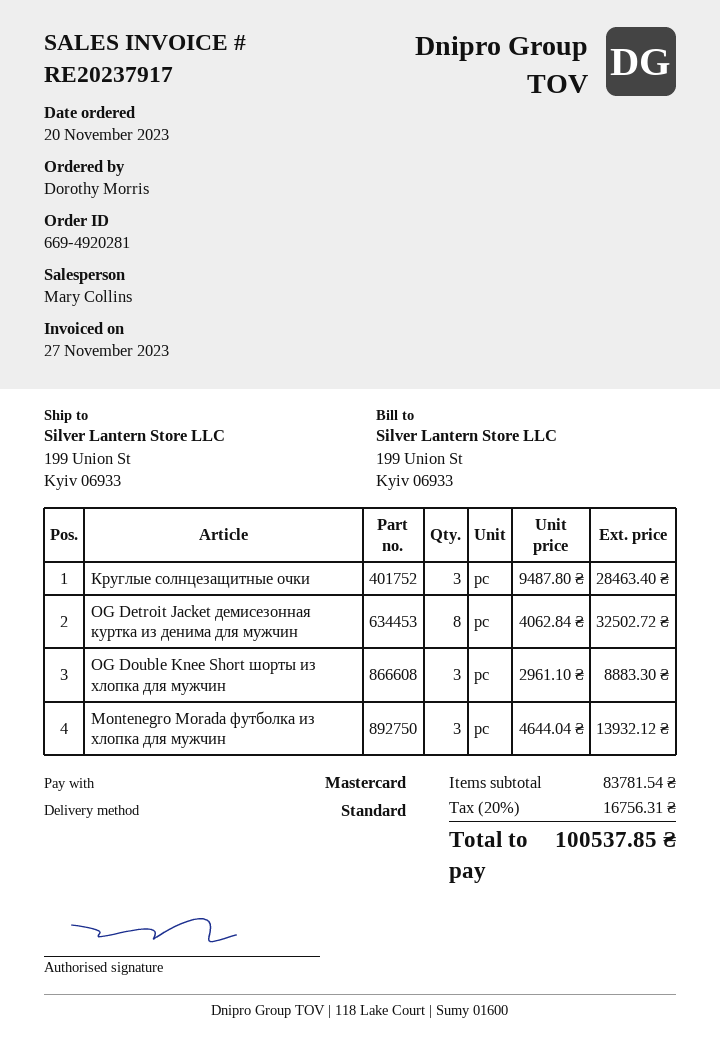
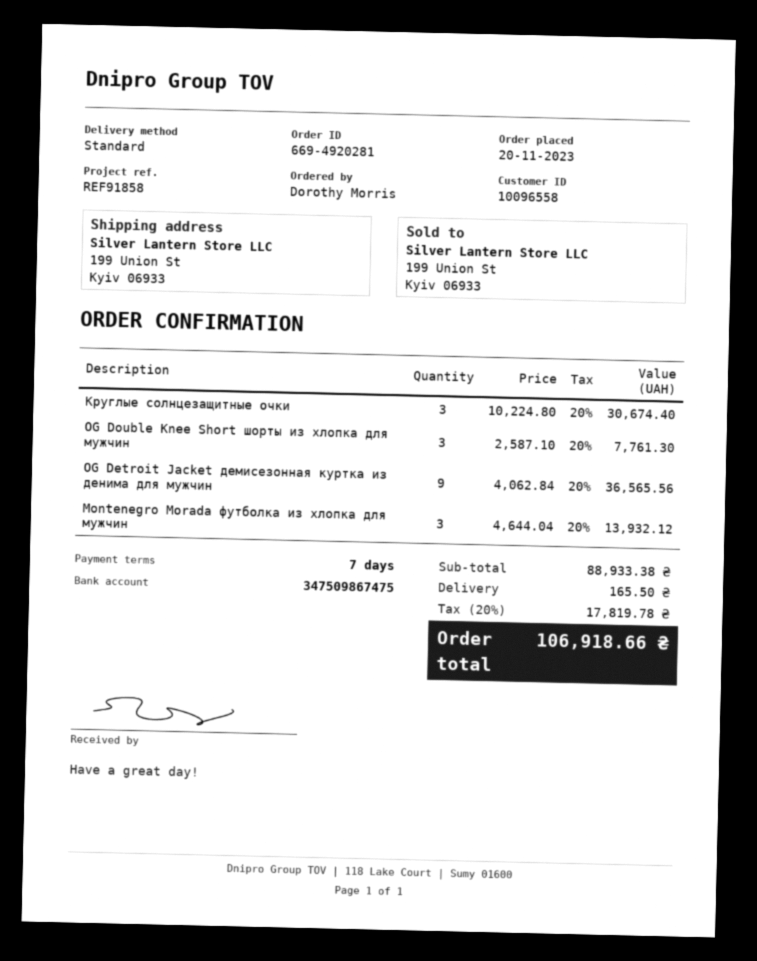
Круглые солнцезащитные очки: 3 x 9487.80 = 28463.40 -> 3 x 10224.80 = 30674.40
OG Detroit Jacket демисезонная куртка из денима для мужчин: 8 x 4062.84 = 32502.72 -> 9 x 4062.84 = 36565.56
OG Double Knee Short шорты из хлопка для мужчин: 3 x 2961.10 = 8883.30 -> 3 x 2587.10 = 7761.30
subtotal: 83781.54 -> 88933.38
shipping: none -> 165.50
tax: 20% = 16756.31 -> 20% = 17819.78
total: 100537.85 -> 106918.66

